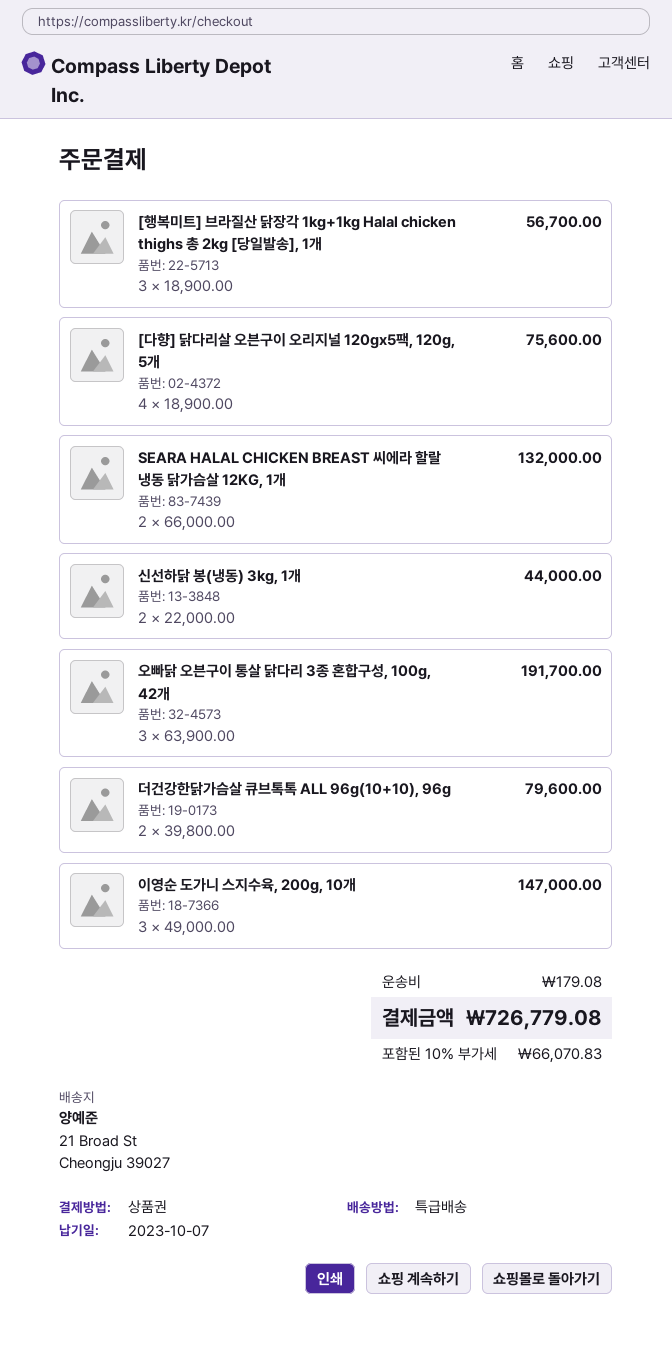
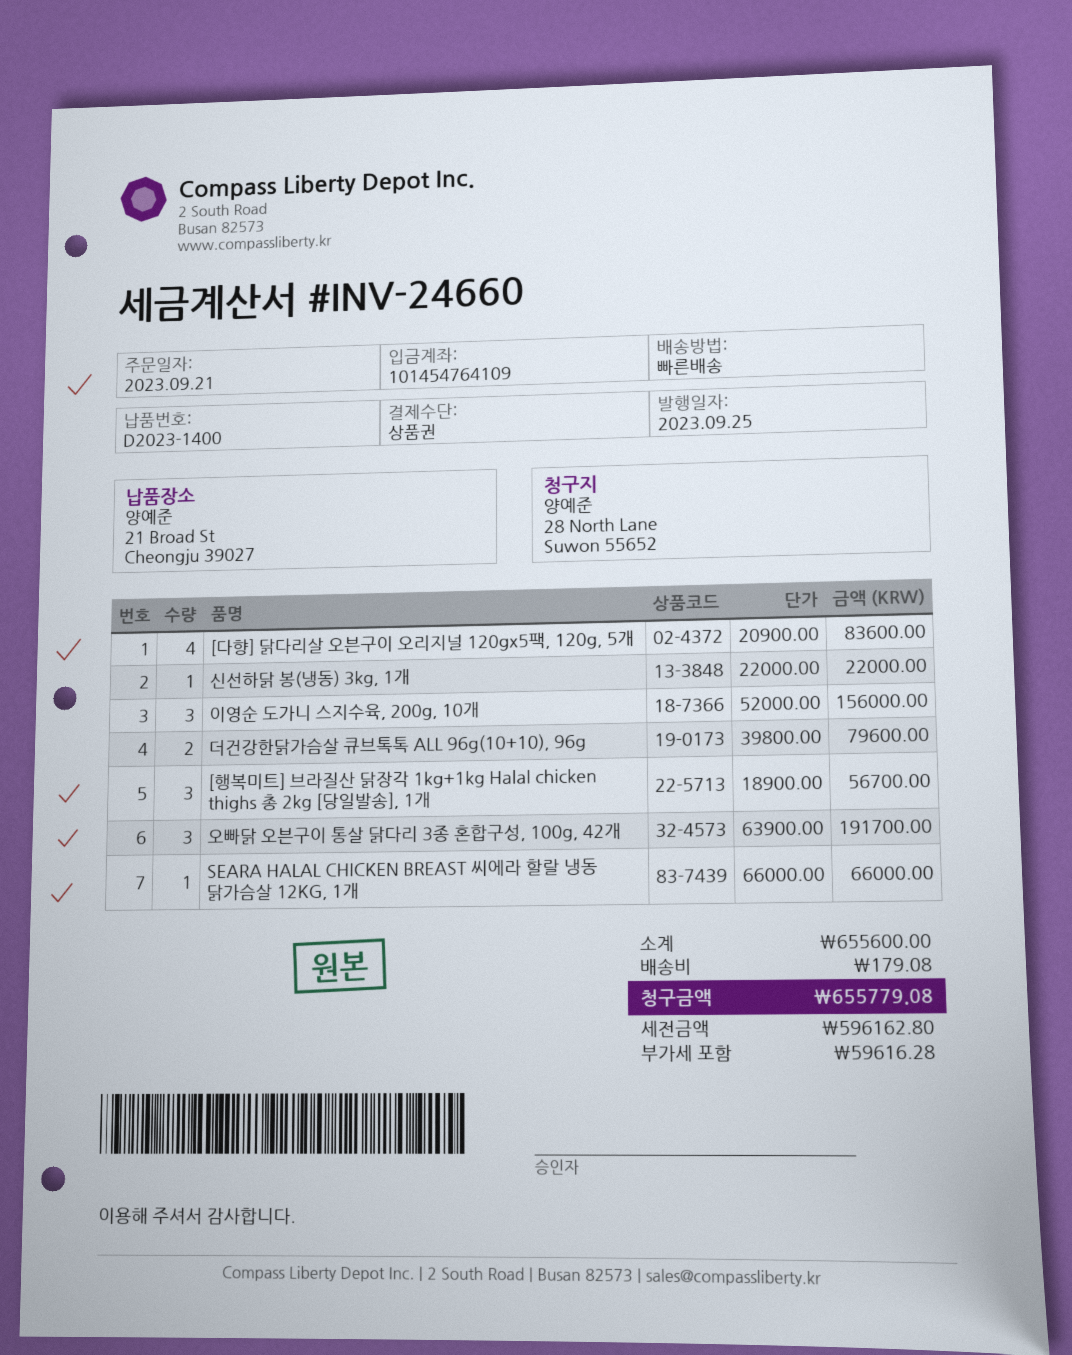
[다향] 닭다리살 오븐구이 오리지널 120gx5팩, 120g, 5개: 4 x 18900.00 = 75600.00 -> 4 x 20900.00 = 83600.00
SEARA HALAL CHICKEN BREAST 씨에라 할랄 냉동 닭가슴살 12KG, 1개: 2 x 66000.00 = 132000.00 -> 1 x 66000.00 = 66000.00
신선하닭 봉(냉동) 3kg, 1개: 2 x 22000.00 = 44000.00 -> 1 x 22000.00 = 22000.00
이영순 도가니 스지수육, 200g, 10개: 3 x 49000.00 = 147000.00 -> 3 x 52000.00 = 156000.00
tax: 66070.83 -> 59616.28
total: 726779.08 -> 655779.08

